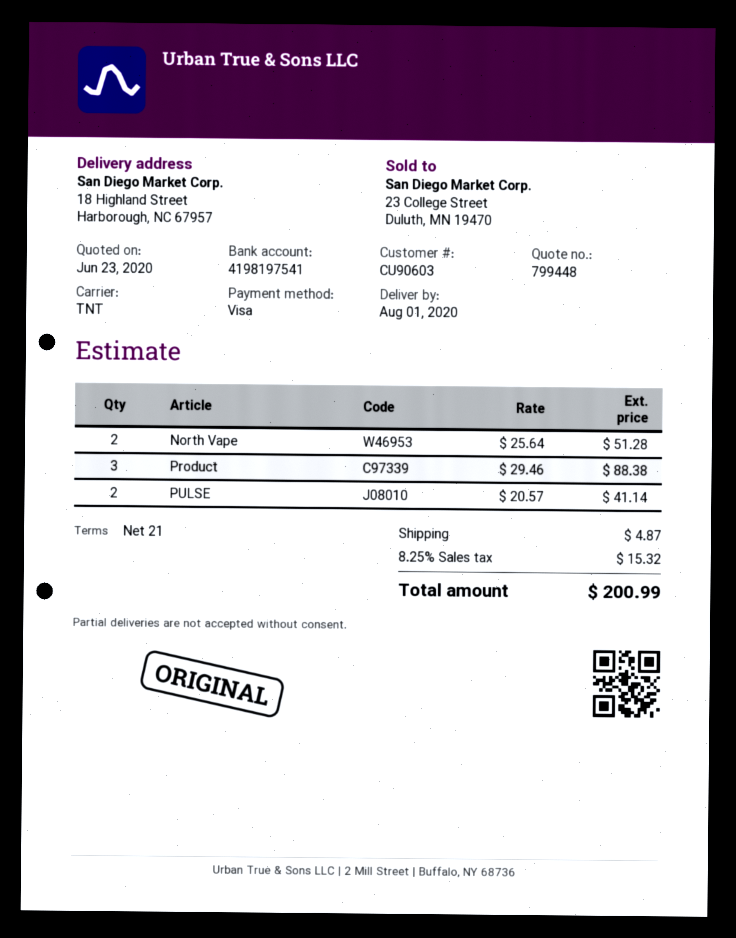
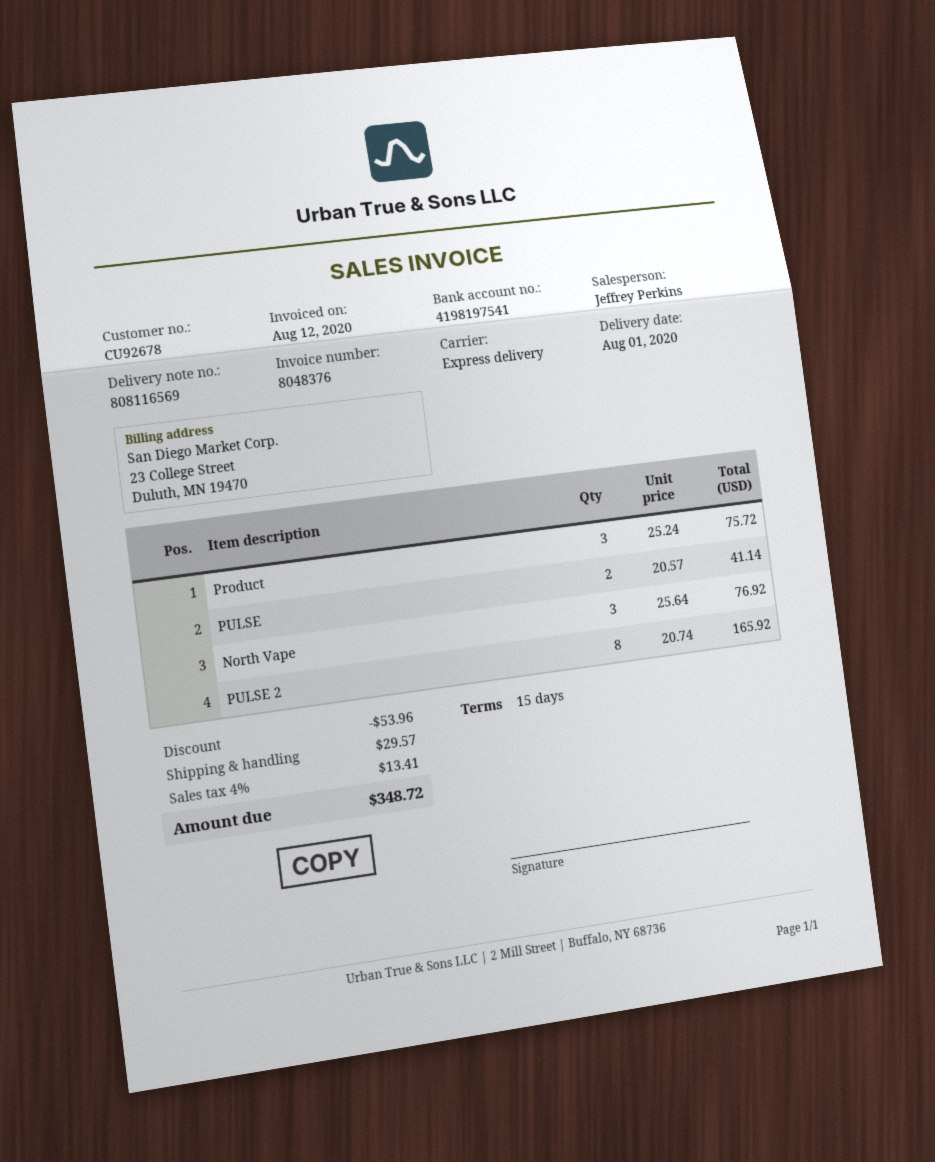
payment terms: 21 days -> 15 days
customer number: CU90603 -> CU92678
shipping method: TNT -> express
North Vape: 2 x 25.64 = 51.28 -> 3 x 25.64 = 76.92
Product: 3 x 29.46 = 88.38 -> 3 x 25.24 = 75.72
PULSE 2: none -> 8 x 20.74 = 165.92
discount: none -> 53.96
shipping: 4.87 -> 29.57
tax: 8.25% = 15.32 -> 4% = 13.41
total: 200.99 -> 348.72

